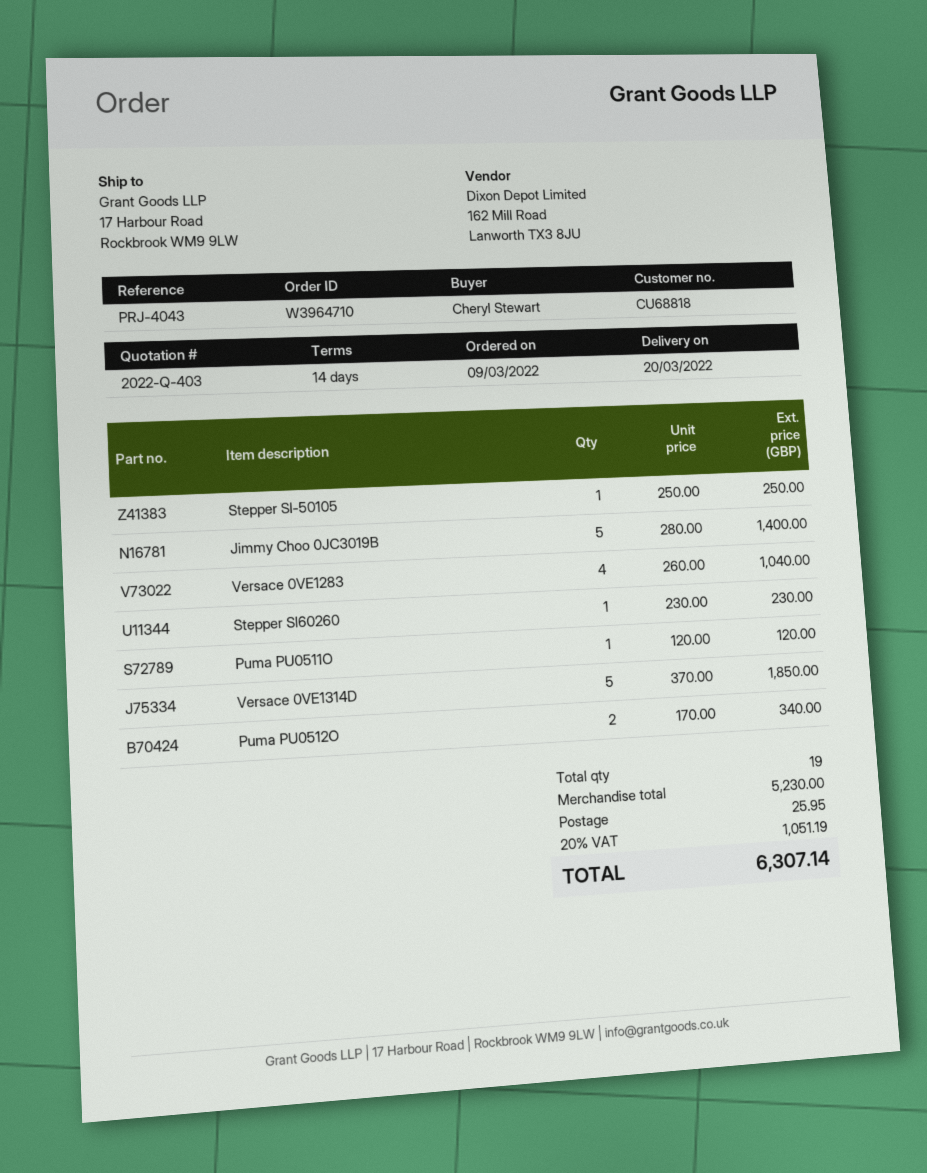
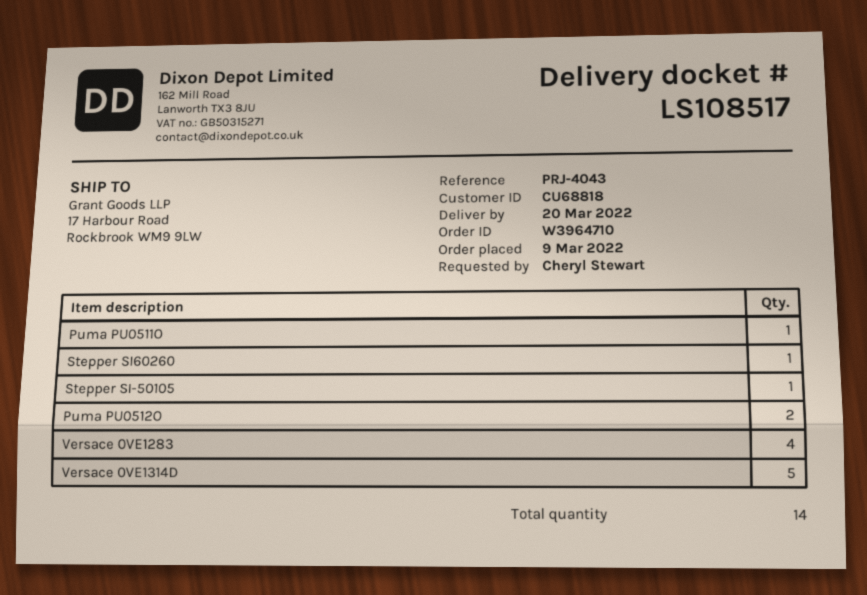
Jimmy Choo 0JC3019B: 5 -> none
total quantity: 19 -> 14

